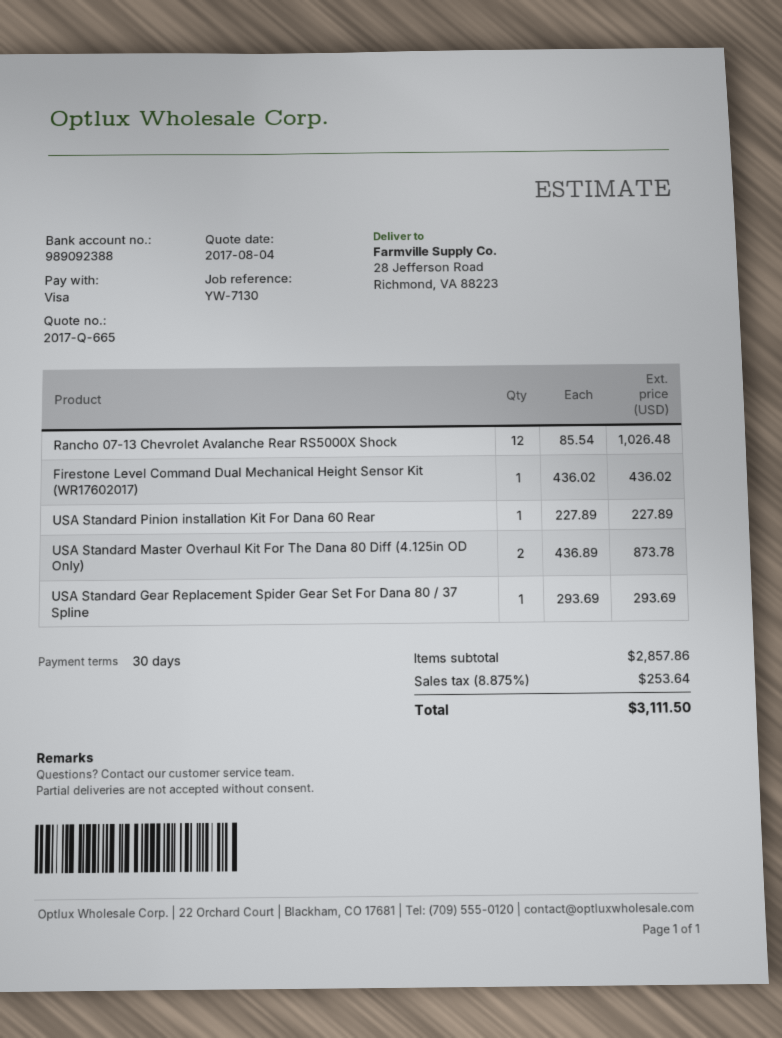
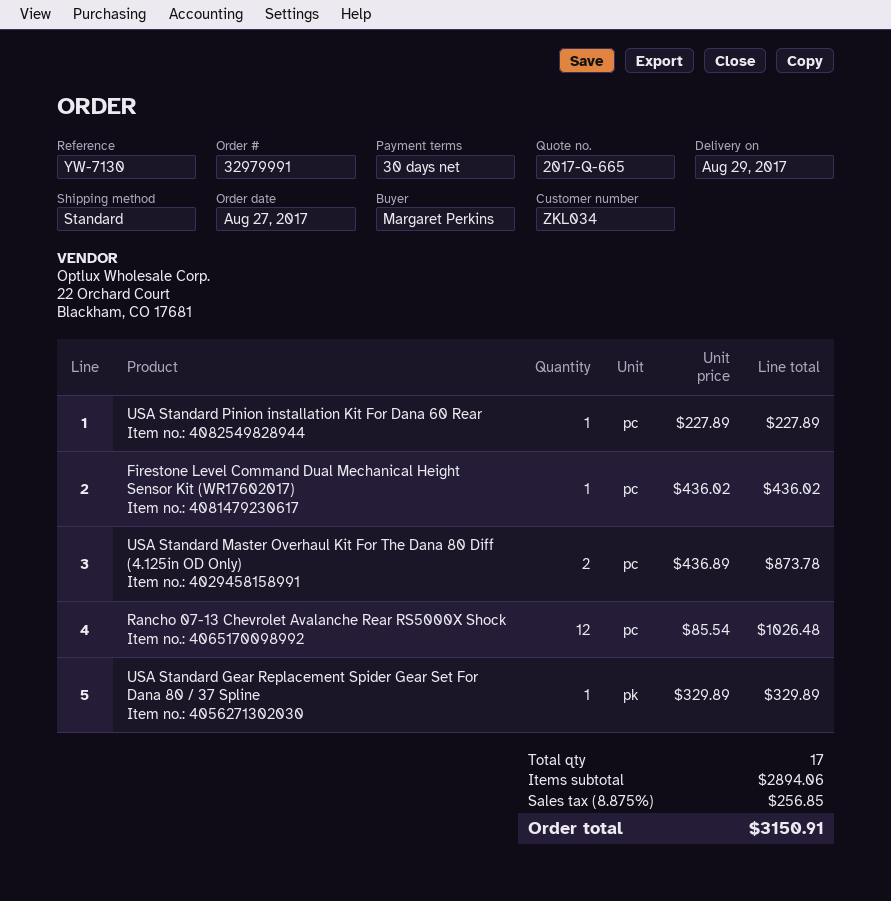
USA Standard Gear Replacement Spider Gear Set For Dana 80 / 37 Spline: 1 x 293.69 = 293.69 -> 1 x 329.89 = 329.89
subtotal: 2857.86 -> 2894.06
tax: 8.875% = 253.64 -> 8.875% = 256.85
total: 3111.50 -> 3150.91

